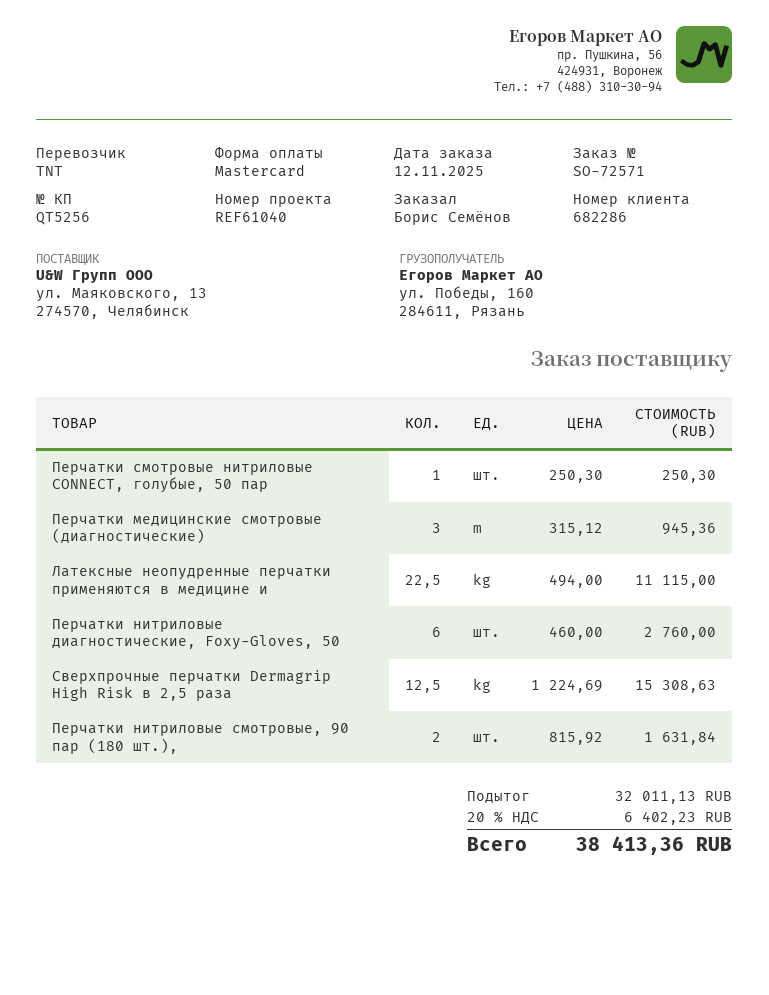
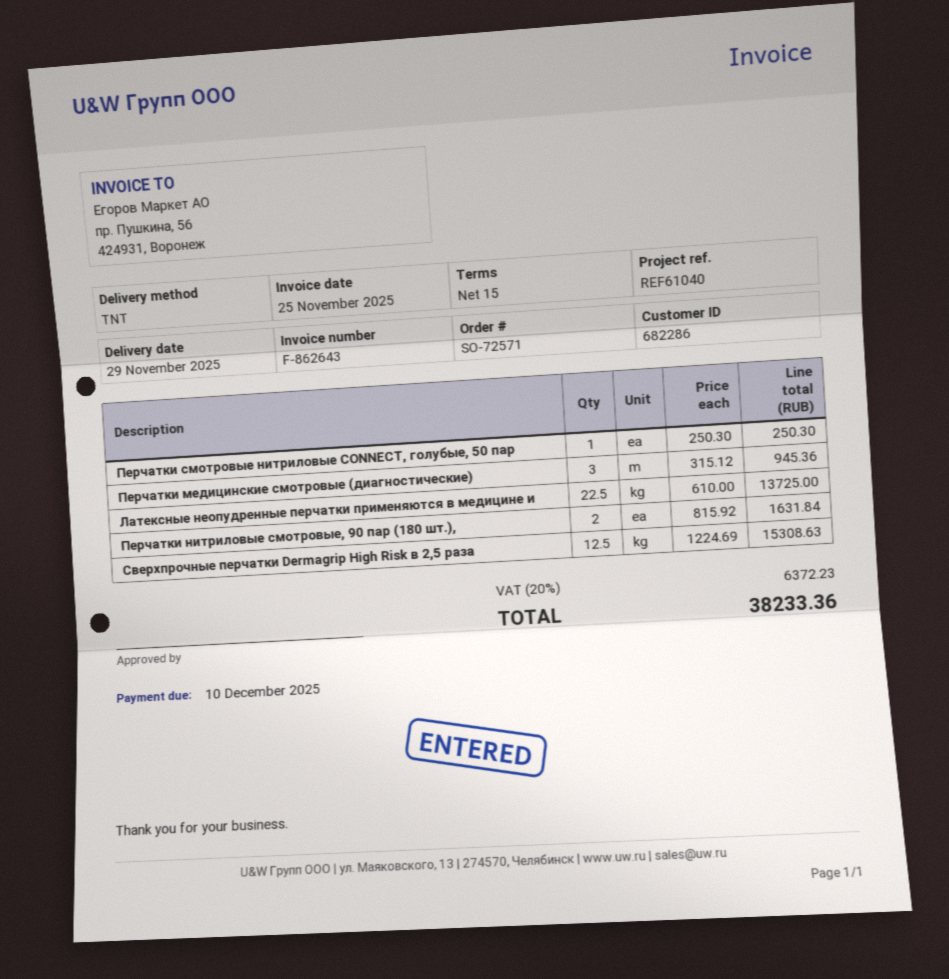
Латексные неопудренные перчатки применяются в медицине и: 22.5 x 494.00 = 11115.00 -> 22.5 x 610.00 = 13725.00
Перчатки нитриловые диагностические, Foxy-Gloves, 50: 6 x 460.00 = 2760.00 -> none
tax: 20% = 6402.23 -> 20% = 6372.23
total: 38413.36 -> 38233.36

